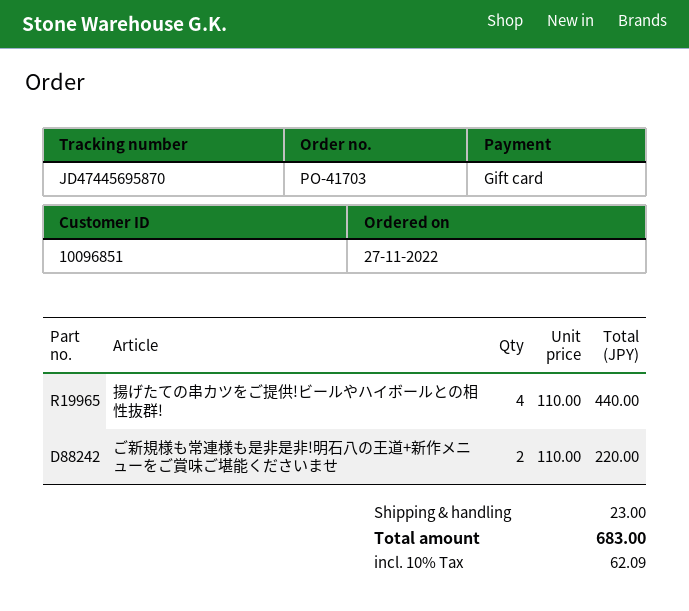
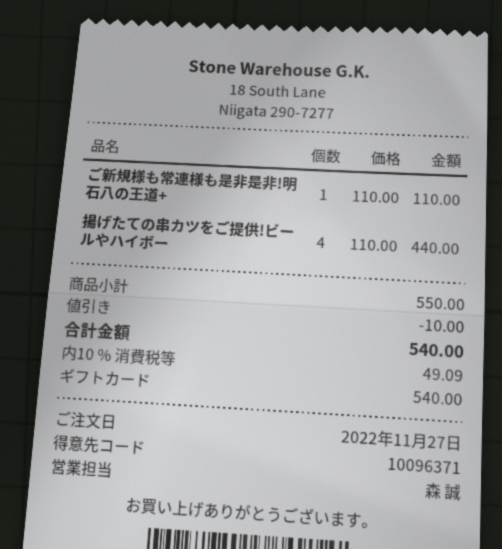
customer number: 10096851 -> 10096371
ご新規様も常連様も是非是非!明石八の王道+新作メニューをご賞味ご堪能くださいませ: 2 x 110.00 = 220.00 -> 1 x 110.00 = 110.00
discount: none -> 10.00
shipping: 23.00 -> none
tax: 10% = 62.09 -> 10% = 49.09
total: 683.00 -> 540.00

